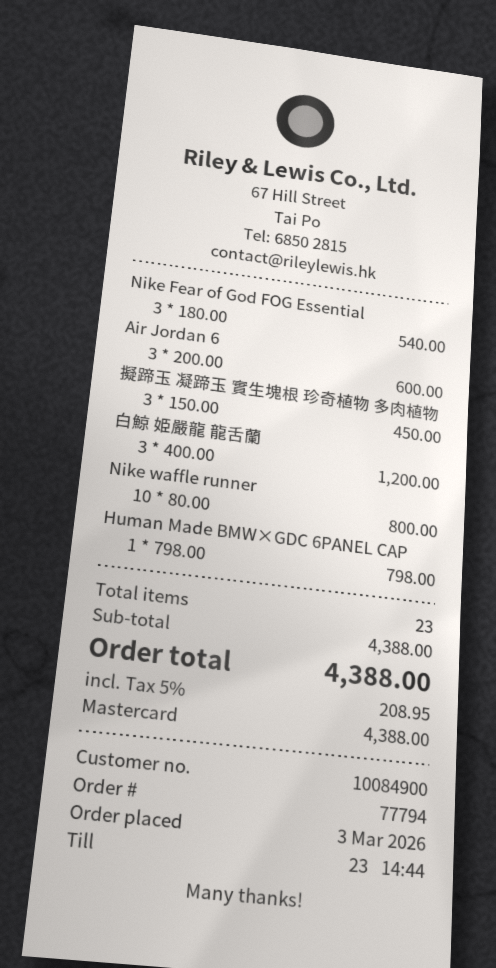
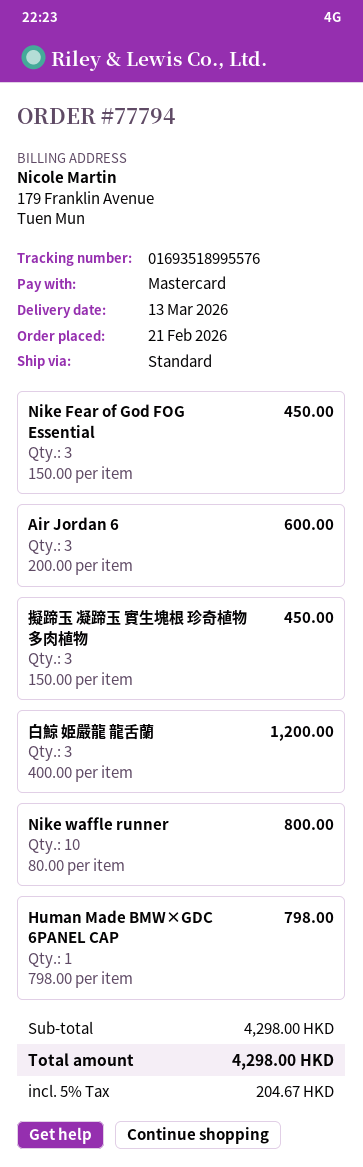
order date: 2026-03-03 -> 2026-02-21
Nike Fear of God FOG Essential: 3 x 180.00 = 540.00 -> 3 x 150.00 = 450.00
subtotal: 4388.00 -> 4298.00
tax: 5% = 208.95 -> 5% = 204.67
total: 4388.00 -> 4298.00

